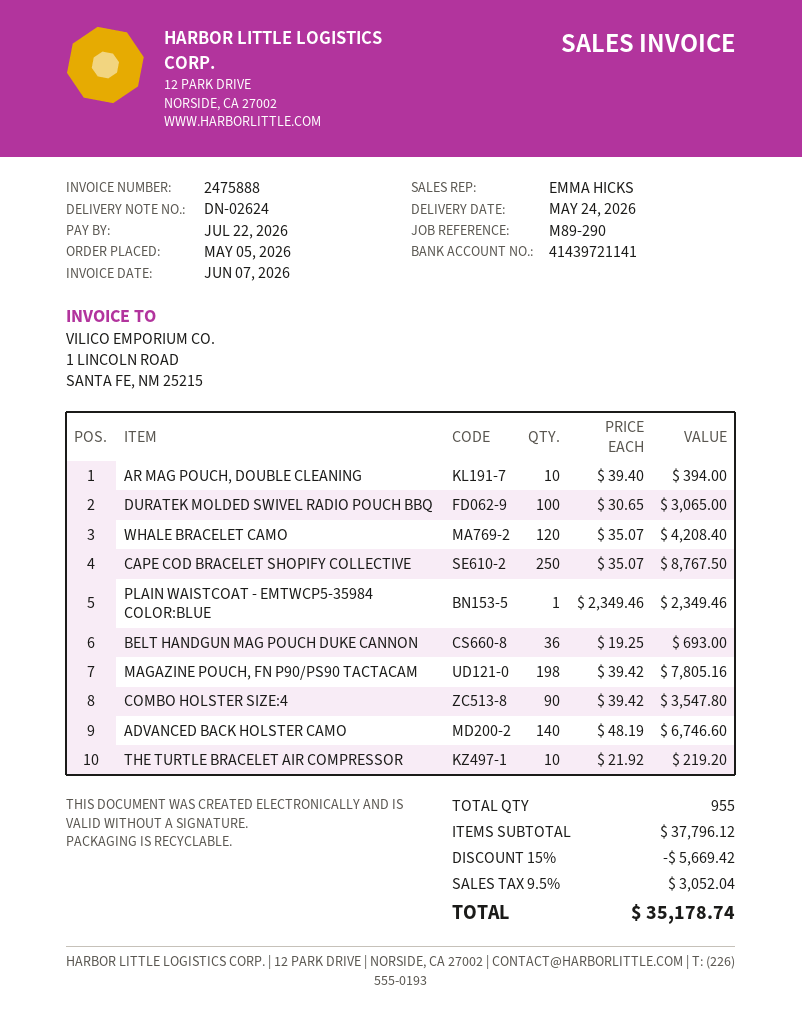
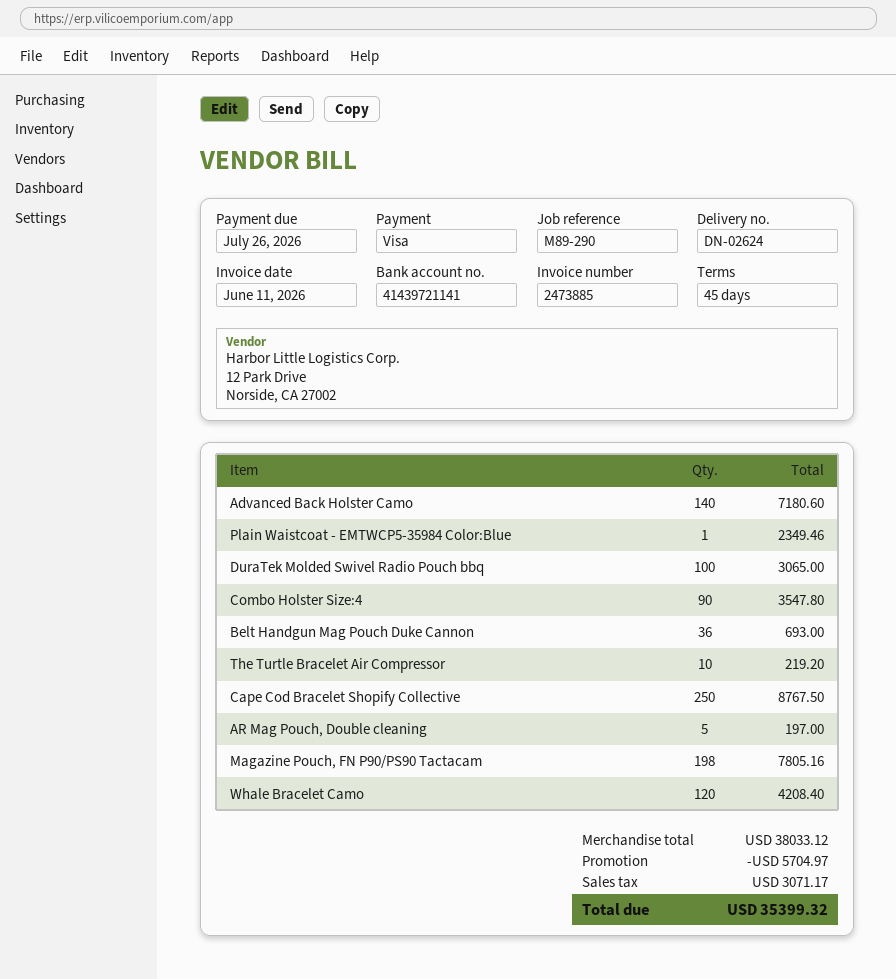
invoice number: 2475888 -> 2473885
invoice date: 2026-06-07 -> 2026-06-11
due date: 2026-07-22 -> 2026-07-26
AR MAG POUCH, DOUBLE CLEANING: 10 for 394.00 -> 5 for 197.00
ADVANCED BACK HOLSTER CAMO: 140 for 6746.60 -> 140 for 7180.60
subtotal: 37796.12 -> 38033.12
discount: 5669.42 -> 5704.97
tax: 3052.04 -> 3071.17
total: 35178.74 -> 35399.32

